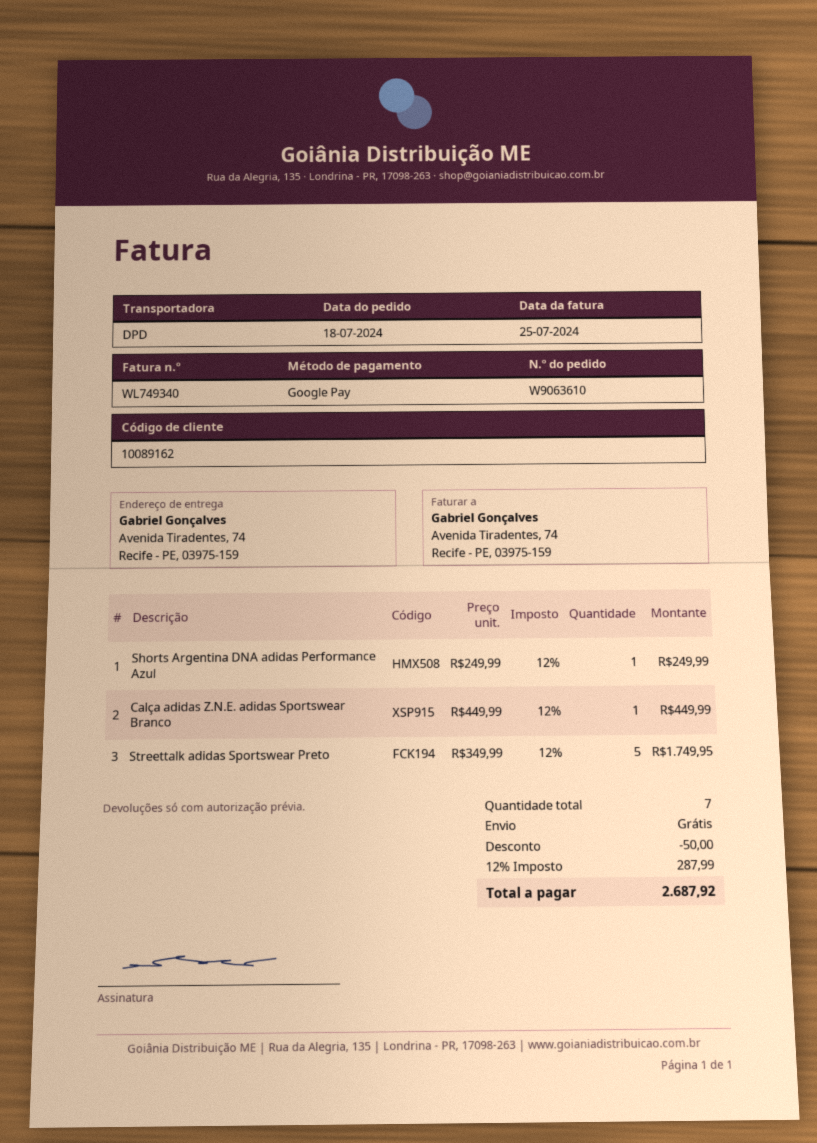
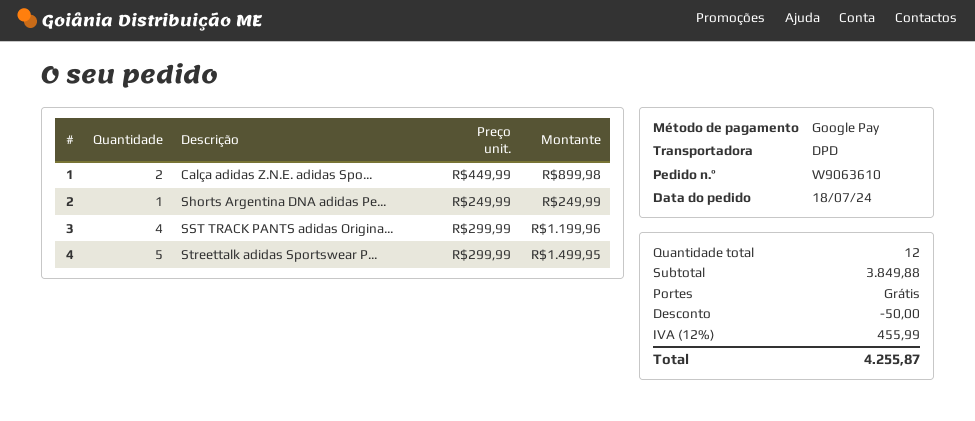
Calça adidas Z.N.E. adidas Sportswear Branco: 1 x 449.99 = 449.99 -> 2 x 449.99 = 899.98
Streettalk adidas Sportswear Preto: 5 x 349.99 = 1749.95 -> 5 x 299.99 = 1499.95
SST TRACK PANTS adidas Origina...: none -> 4 x 299.99 = 1199.96
total quantity: 7 -> 12
tax: 12% = 287.99 -> 12% = 455.99
total: 2687.92 -> 4255.87

